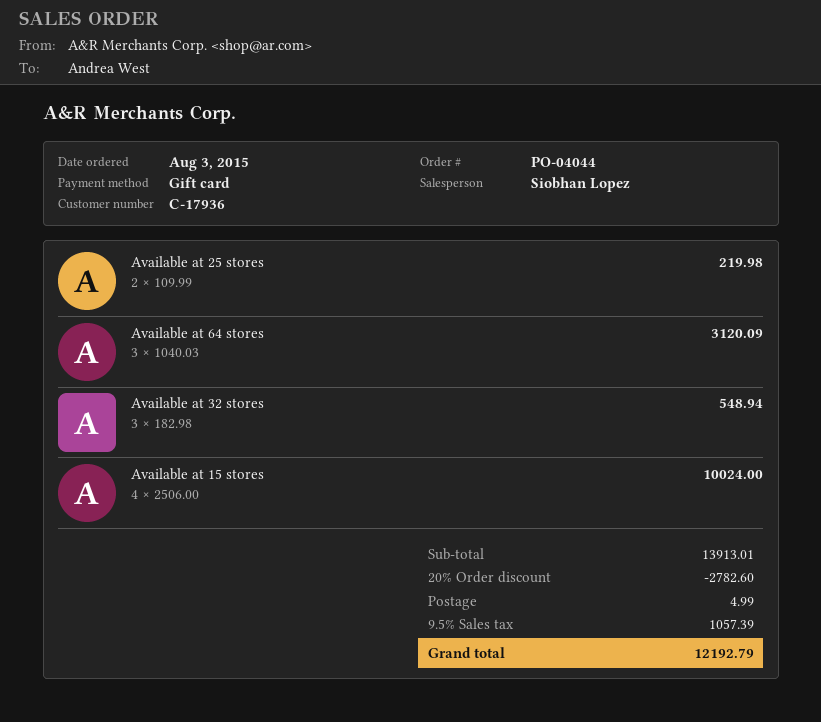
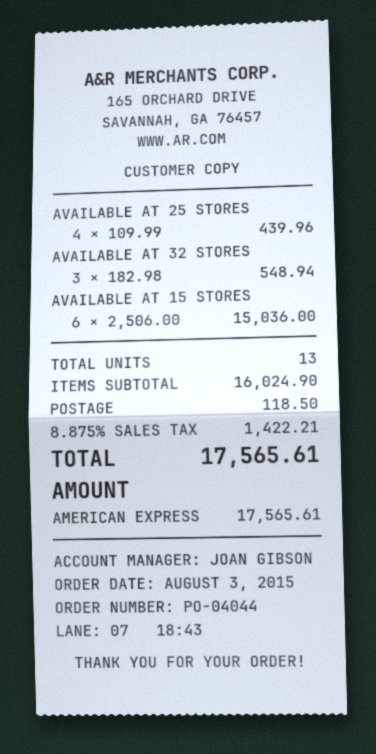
sales rep: Siobhan Lopez -> JOAN GIBSON
payment method: gift card -> American Express
Available at 25 stores: 2 x 109.99 = 219.98 -> 4 x 109.99 = 439.96
Available at 64 stores: 3 x 1040.03 = 3120.09 -> none
Available at 15 stores: 4 x 2506.00 = 10024.00 -> 6 x 2506.00 = 15036.00
subtotal: 13913.01 -> 16024.90
discount: 20% = 2782.60 -> none
shipping: 4.99 -> 118.50
tax: 9.5% = 1057.39 -> 8.875% = 1422.21
total: 12192.79 -> 17565.61

